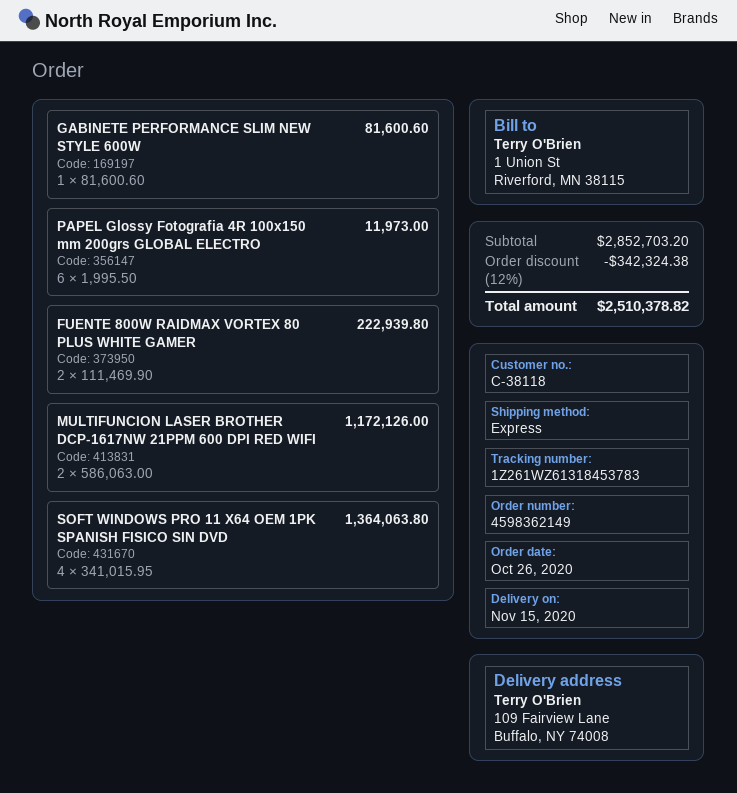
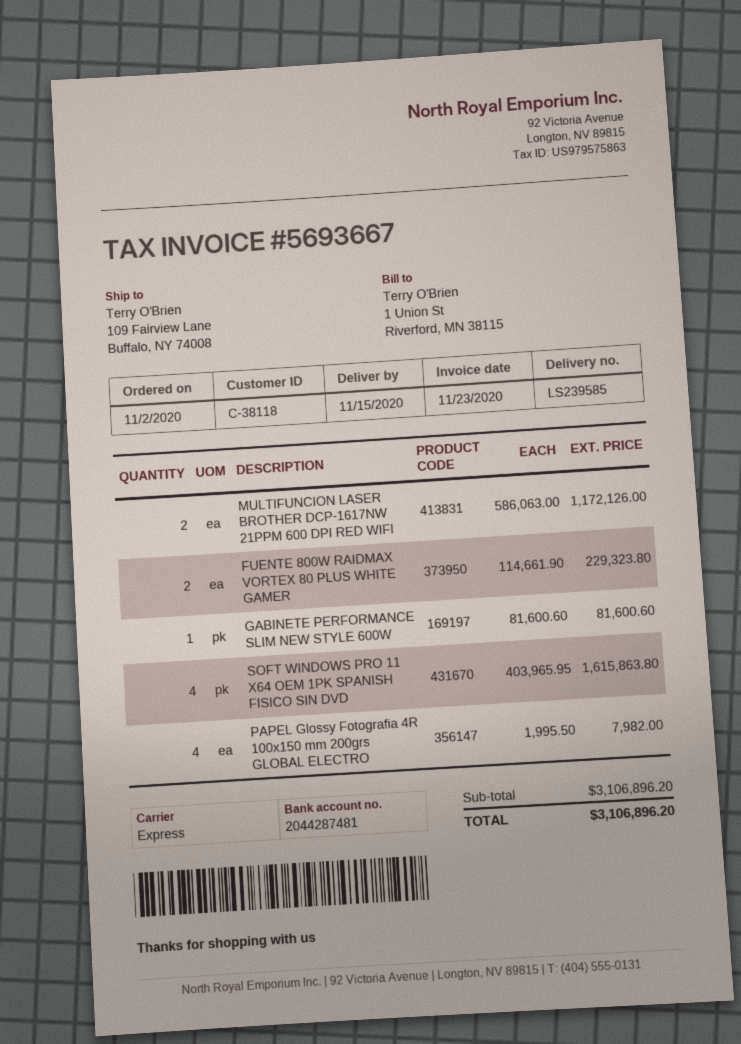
order date: 2020-10-26 -> 2020-11-02
PAPEL Glossy Fotografia 4R 100x150 mm 200grs GLOBAL ELECTRO: 6 x 1995.50 = 11973.00 -> 4 x 1995.50 = 7982.00
FUENTE 800W RAIDMAX VORTEX 80 PLUS WHITE GAMER: 2 x 111469.90 = 222939.80 -> 2 x 114661.90 = 229323.80
SOFT WINDOWS PRO 11 X64 OEM 1PK SPANISH FISICO SIN DVD: 4 x 341015.95 = 1364063.80 -> 4 x 403965.95 = 1615863.80
subtotal: 2852703.20 -> 3106896.20
discount: 12% = 342324.38 -> none
total: 2510378.82 -> 3106896.20

